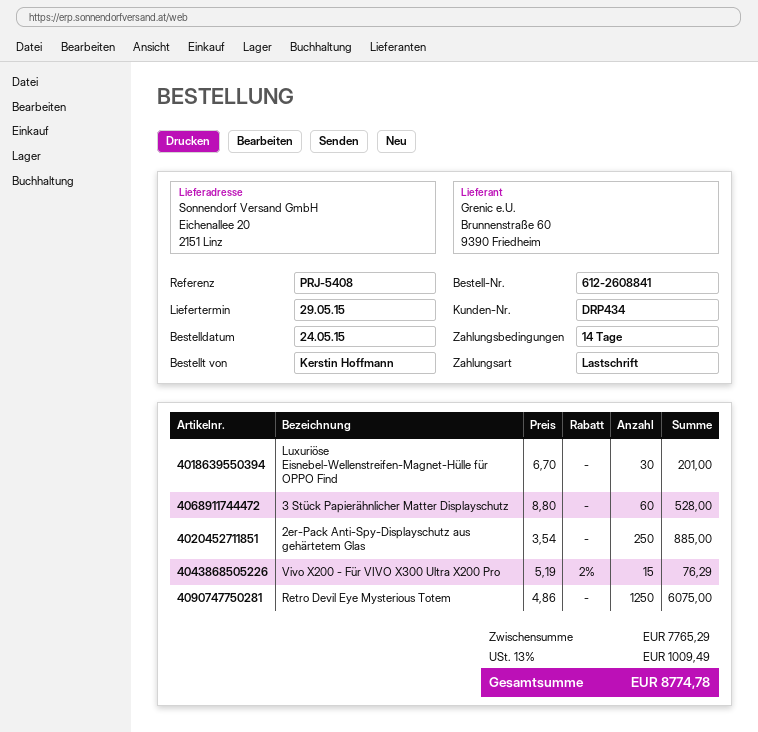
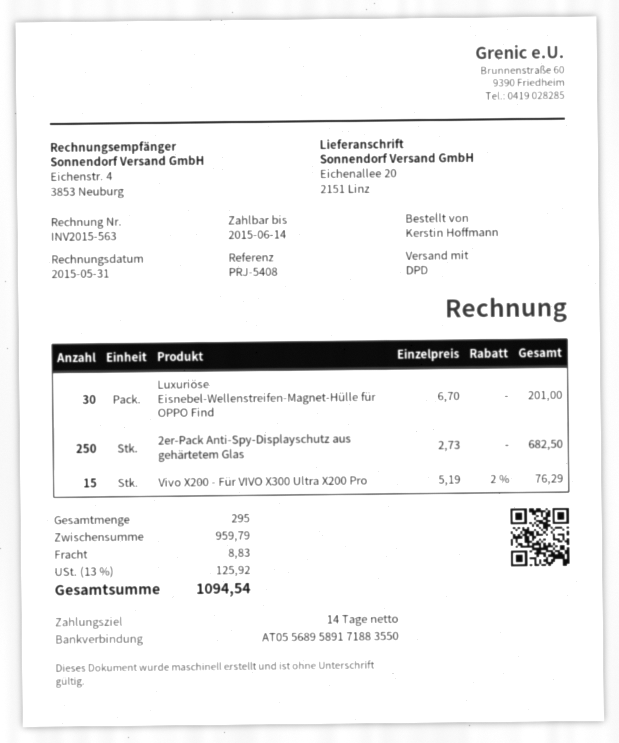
3 Stück Papierähnlicher Matter Displayschutz: 60 x 8.80 = 528.00 -> none
2er-Pack Anti-Spy-Displayschutz aus gehärtetem Glas: 250 x 3.54 = 885.00 -> 250 x 2.73 = 682.50
Retro Devil Eye Mysterious Totem: 1250 x 4.86 = 6075.00 -> none
subtotal: 7765.29 -> 959.79
shipping: none -> 8.83
tax: 13% = 1009.49 -> 13% = 125.92
total: 8774.78 -> 1094.54

